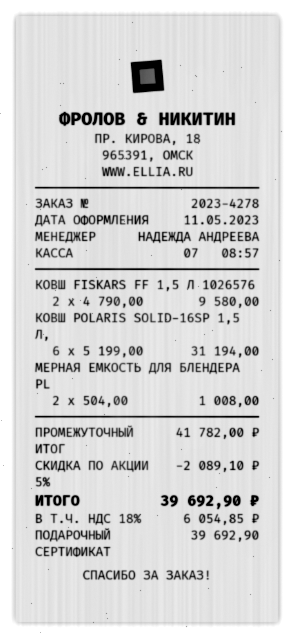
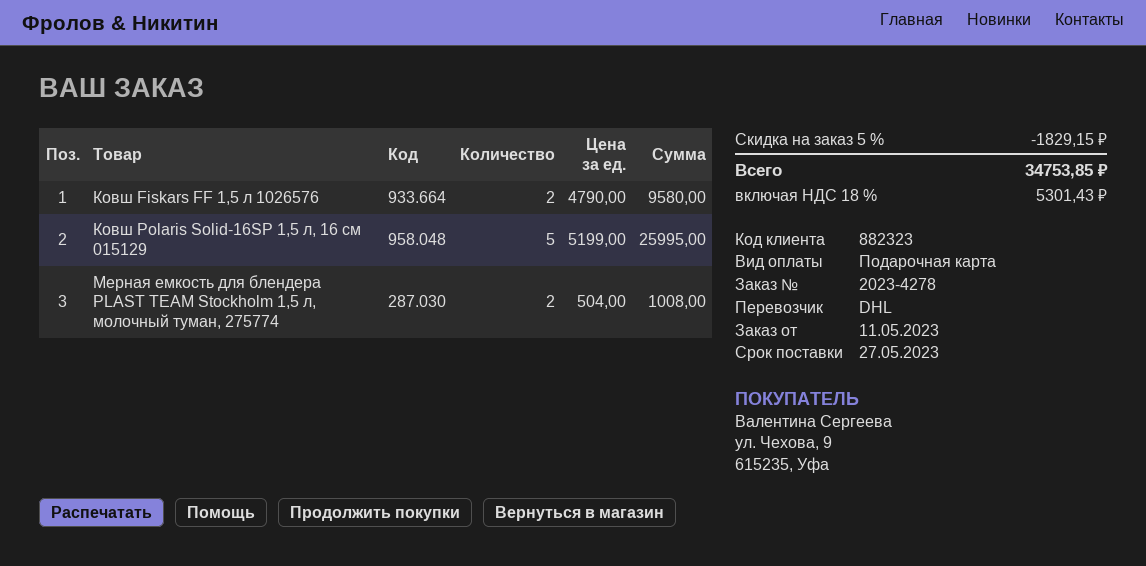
КОВШ POLARIS SOLID-16SP 1,5 Л,: 6 x 5199.00 = 31194.00 -> 5 x 5199.00 = 25995.00
discount: 5% = 2089.10 -> 5% = 1829.15
tax: 18% = 6054.85 -> 18% = 5301.43
total: 39692.90 -> 34753.85

